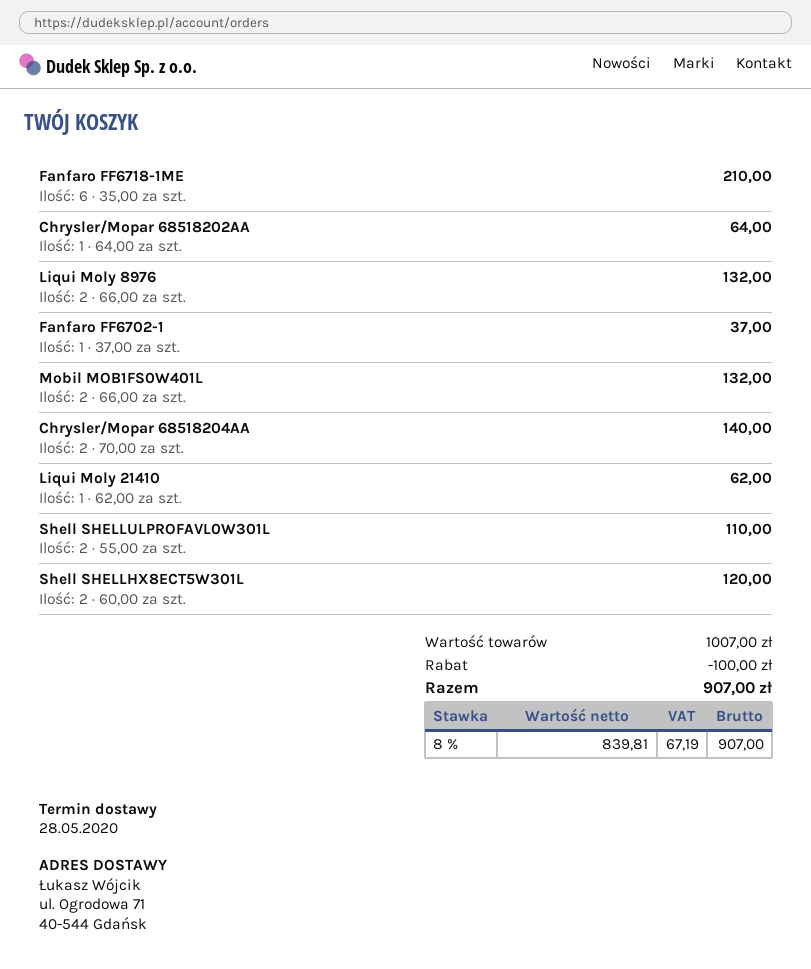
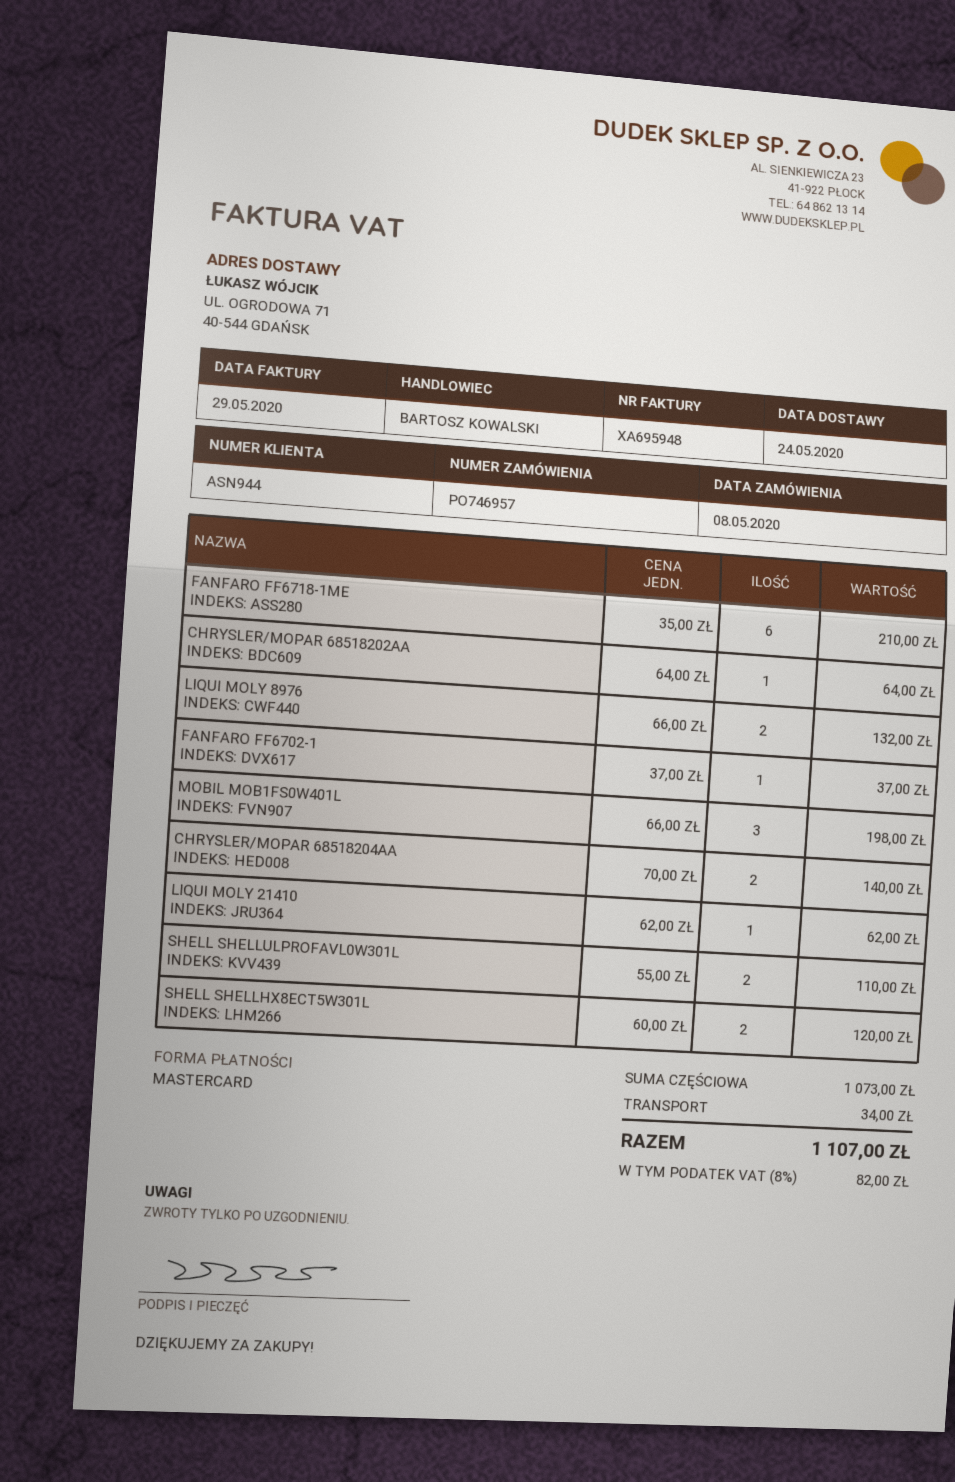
delivery date: 2020-05-28 -> 2020-05-24
Mobil MOB1FS0W401L: 2 x 66.00 = 132.00 -> 3 x 66.00 = 198.00
subtotal: 1007.00 -> 1073.00
discount: 100.00 -> none
shipping: none -> 34.00
tax: 8% = 67.19 -> 8% = 82.00
total: 907.00 -> 1107.00

